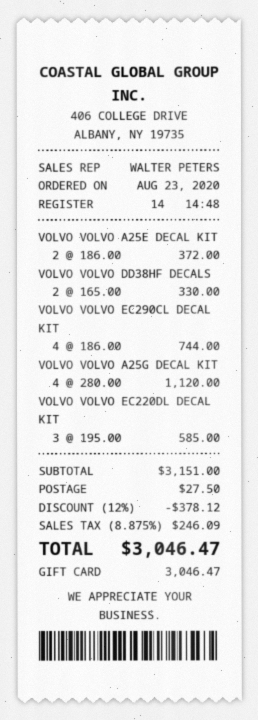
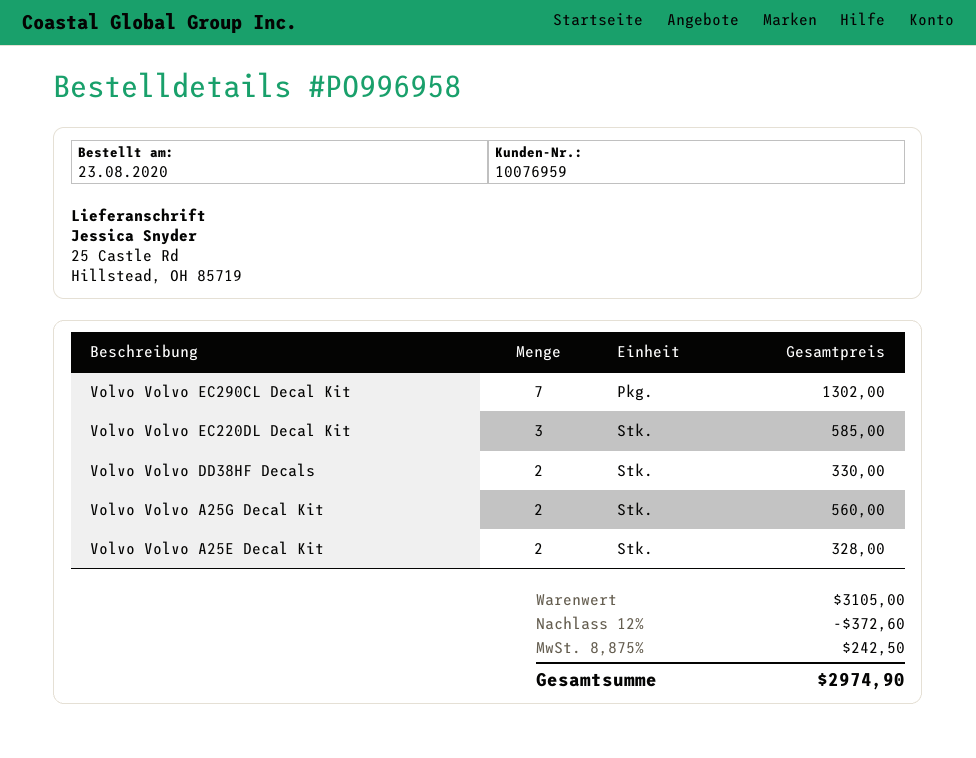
VOLVO VOLVO A25E DECAL KIT: 2 for 372.00 -> 2 for 328.00
VOLVO VOLVO EC290CL DECAL KIT: 4 for 744.00 -> 7 for 1302.00
VOLVO VOLVO A25G DECAL KIT: 4 for 1120.00 -> 2 for 560.00
subtotal: 3151.00 -> 3105.00
discount: 12% = 378.12 -> 12% = 372.60
shipping: 27.50 -> none
tax: 8.875% = 246.09 -> 8.875% = 242.50
total: 3046.47 -> 2974.90

